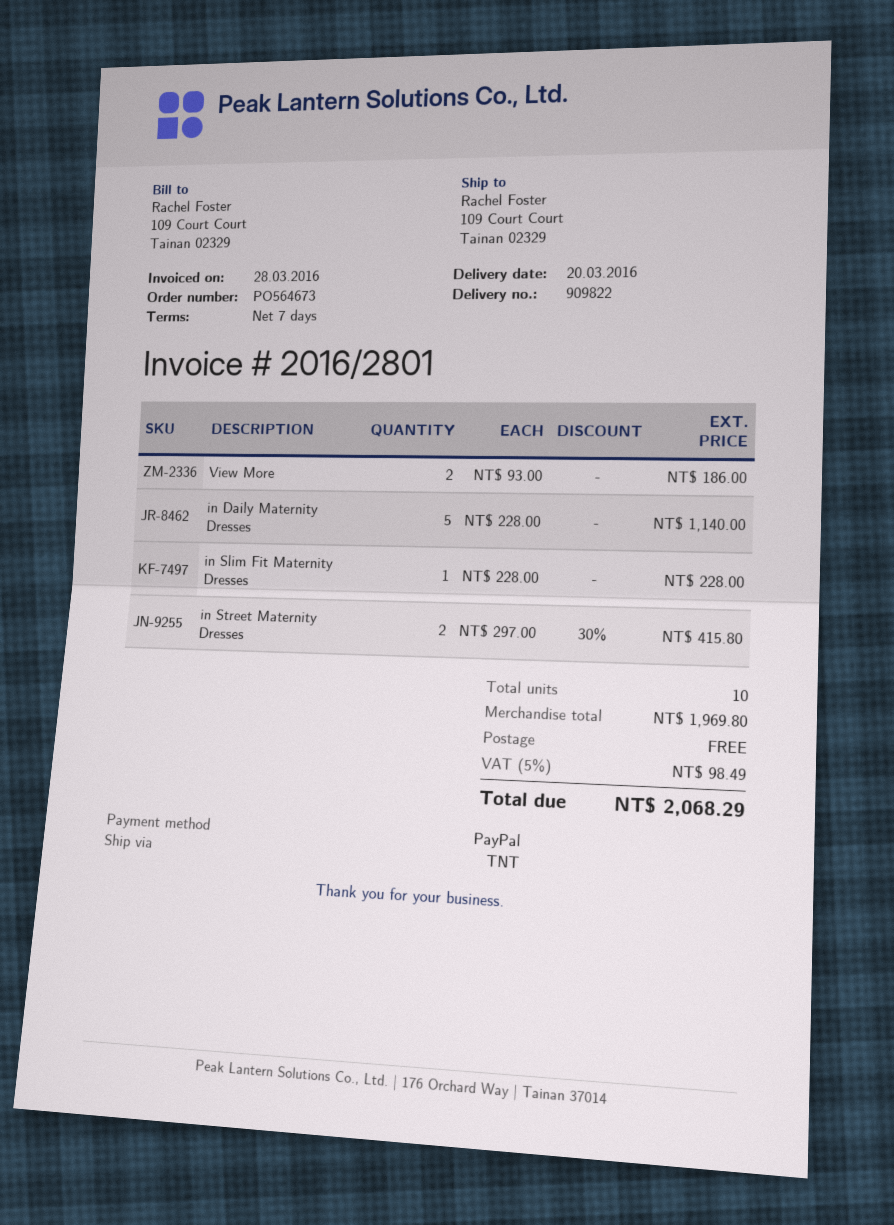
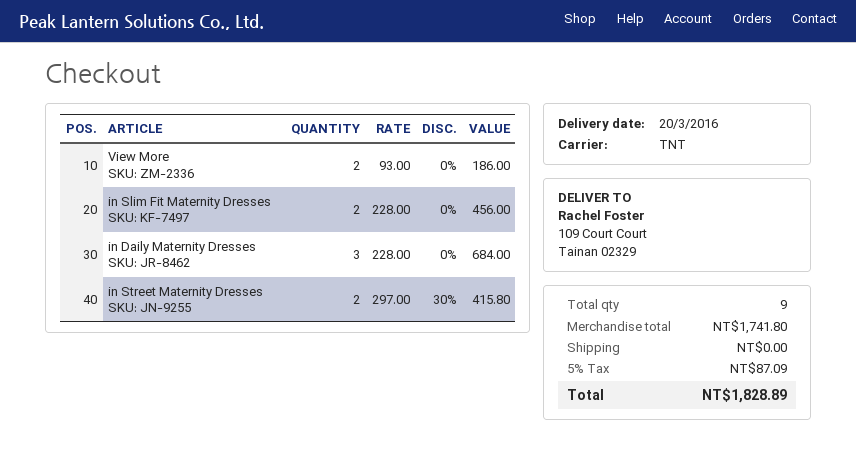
in Daily Maternity Dresses: 5 x 228.00 = 1140.00 -> 3 x 228.00 = 684.00
in Slim Fit Maternity Dresses: 1 x 228.00 = 228.00 -> 2 x 228.00 = 456.00
total quantity: 10 -> 9
subtotal: 1969.80 -> 1741.80
tax: 5% = 98.49 -> 5% = 87.09
total: 2068.29 -> 1828.89

